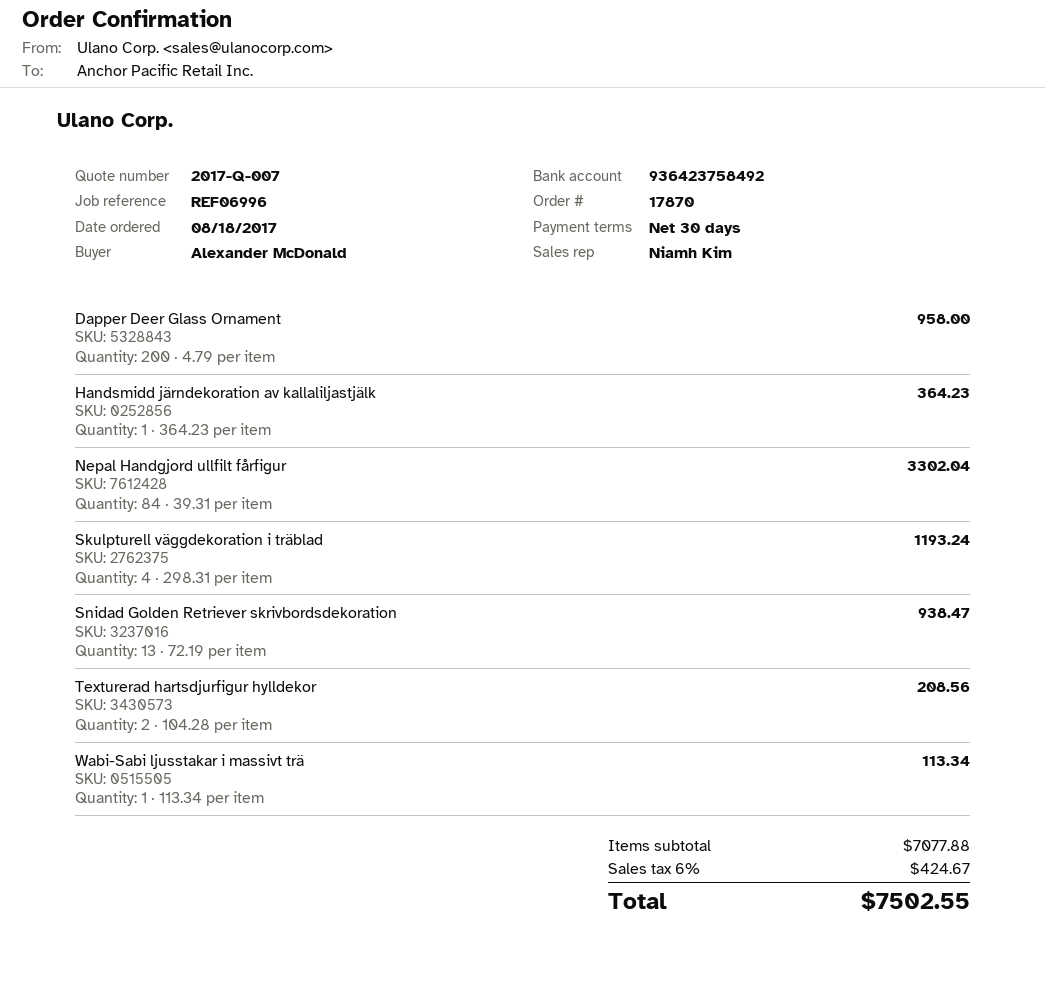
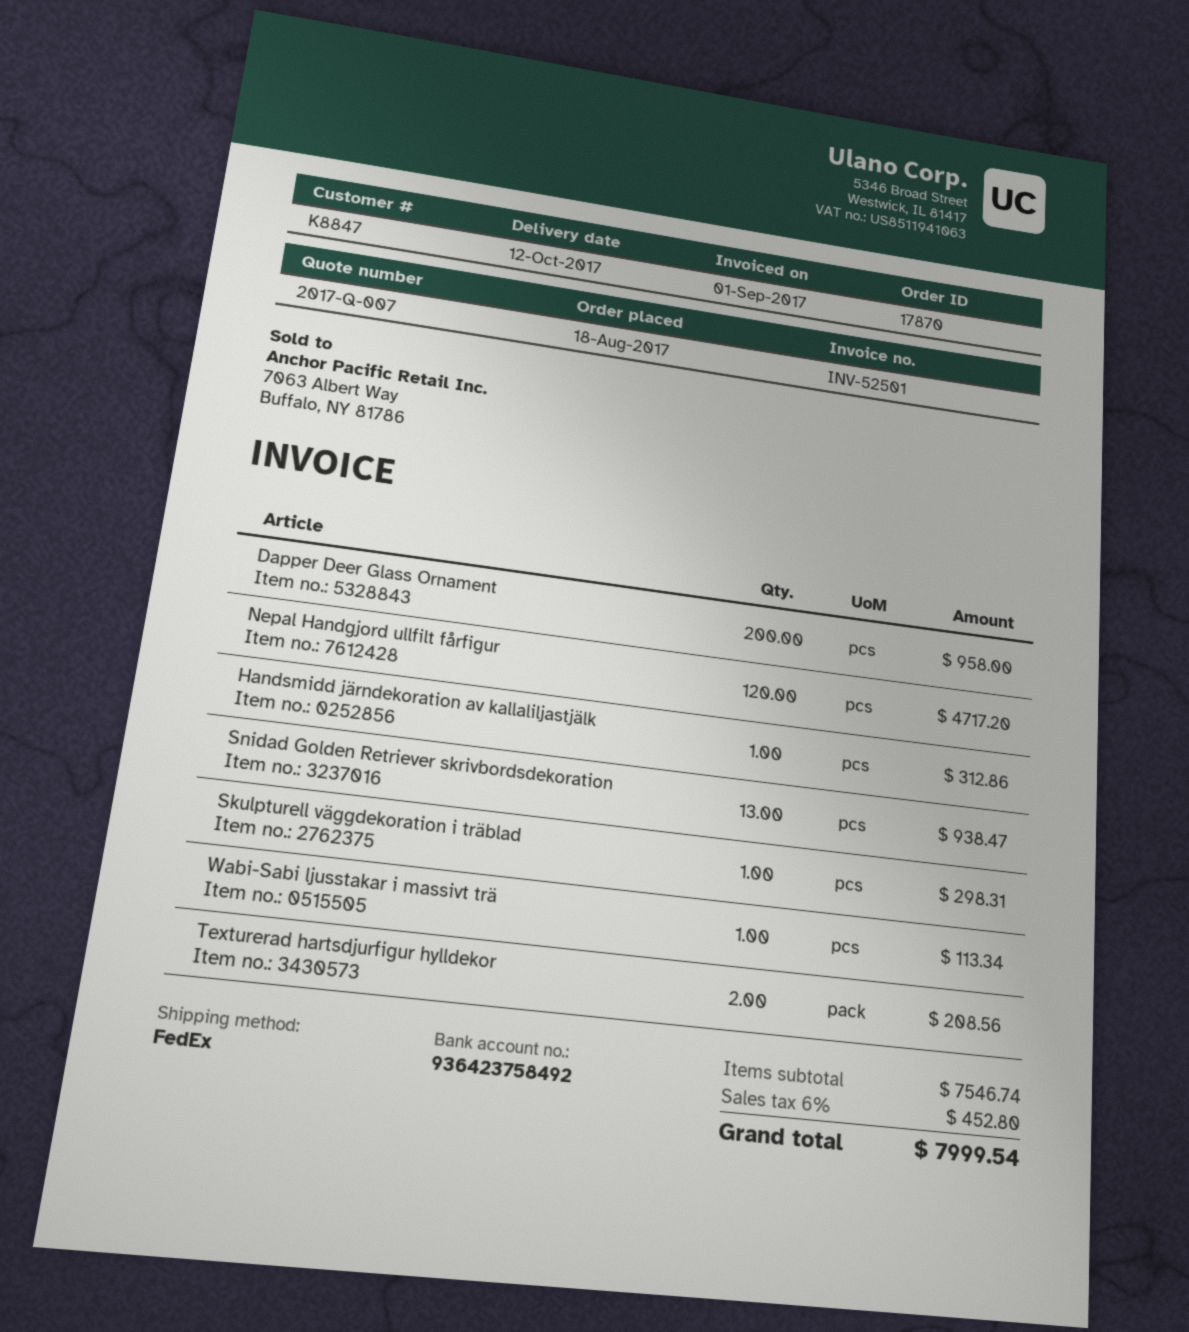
Handsmidd järndekoration av kallaliljastjälk: 1 for 364.23 -> 1 for 312.86
Nepal Handgjord ullfilt fårfigur: 84 for 3302.04 -> 120 for 4717.20
Skulpturell väggdekoration i träblad: 4 for 1193.24 -> 1 for 298.31
subtotal: 7077.88 -> 7546.74
tax: 6% = 424.67 -> 6% = 452.80
total: 7502.55 -> 7999.54

